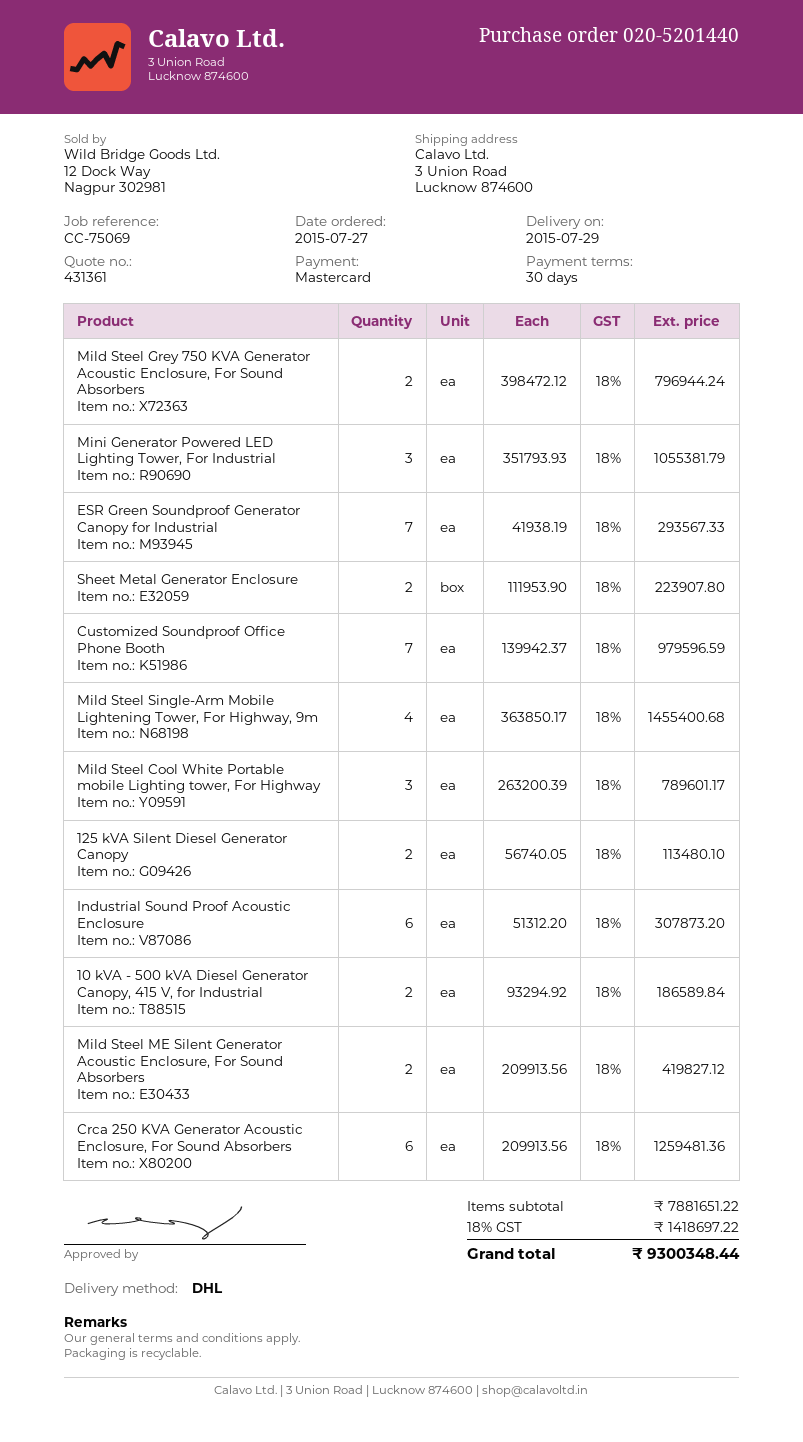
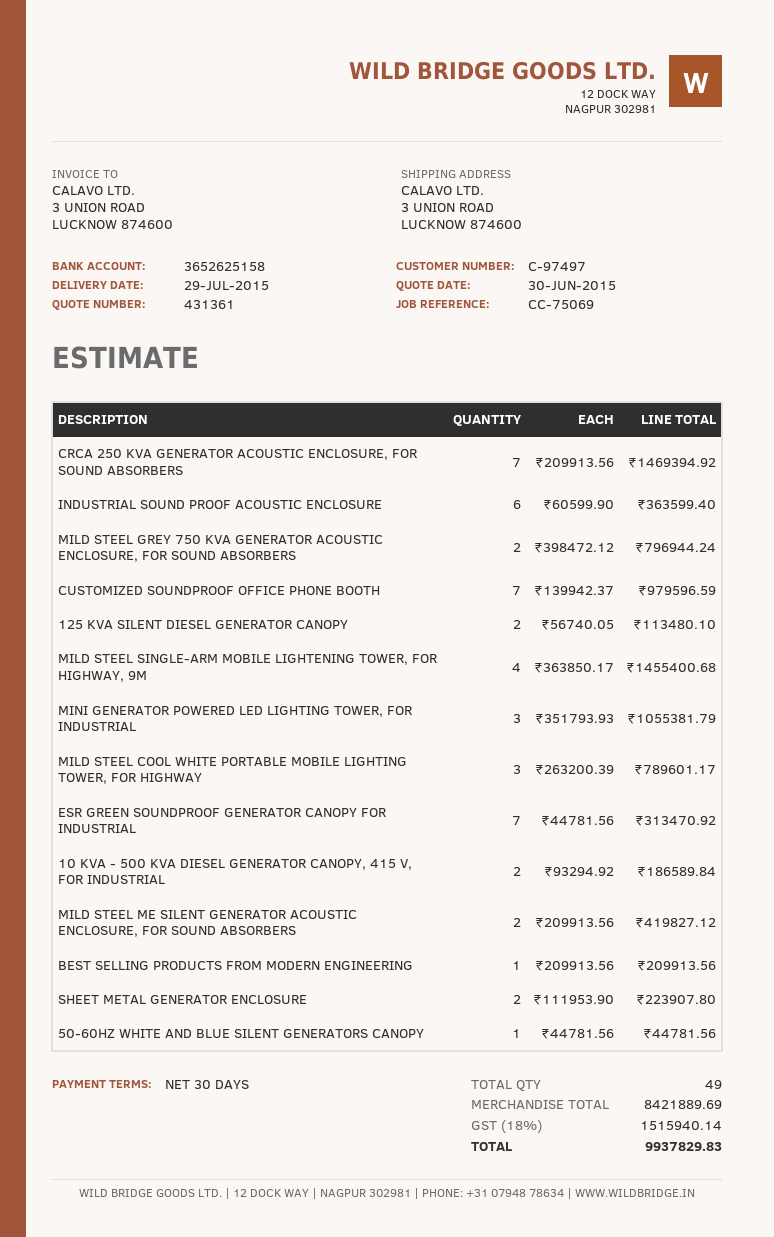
ESR Green Soundproof Generator Canopy for Industrial: 7 x 41938.19 = 293567.33 -> 7 x 44781.56 = 313470.92
Industrial Sound Proof Acoustic Enclosure: 6 x 51312.20 = 307873.20 -> 6 x 60599.90 = 363599.40
Crca 250 KVA Generator Acoustic Enclosure, For Sound Absorbers: 6 x 209913.56 = 1259481.36 -> 7 x 209913.56 = 1469394.92
BEST SELLING PRODUCTS FROM MODERN ENGINEERING: none -> 1 x 209913.56 = 209913.56
50-60HZ WHITE AND BLUE SILENT GENERATORS CANOPY: none -> 1 x 44781.56 = 44781.56
subtotal: 7881651.22 -> 8421889.69
tax: 18% = 1418697.22 -> 18% = 1515940.14
total: 9300348.44 -> 9937829.83

